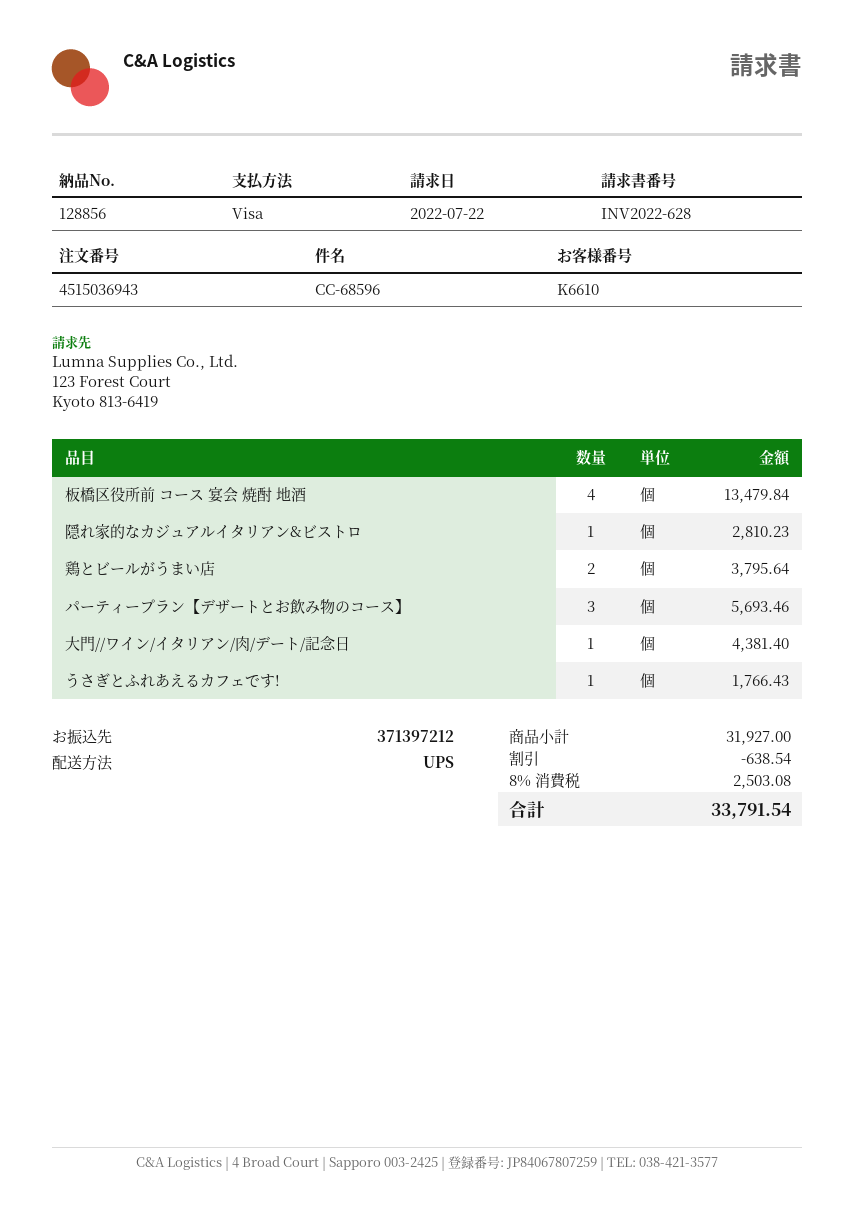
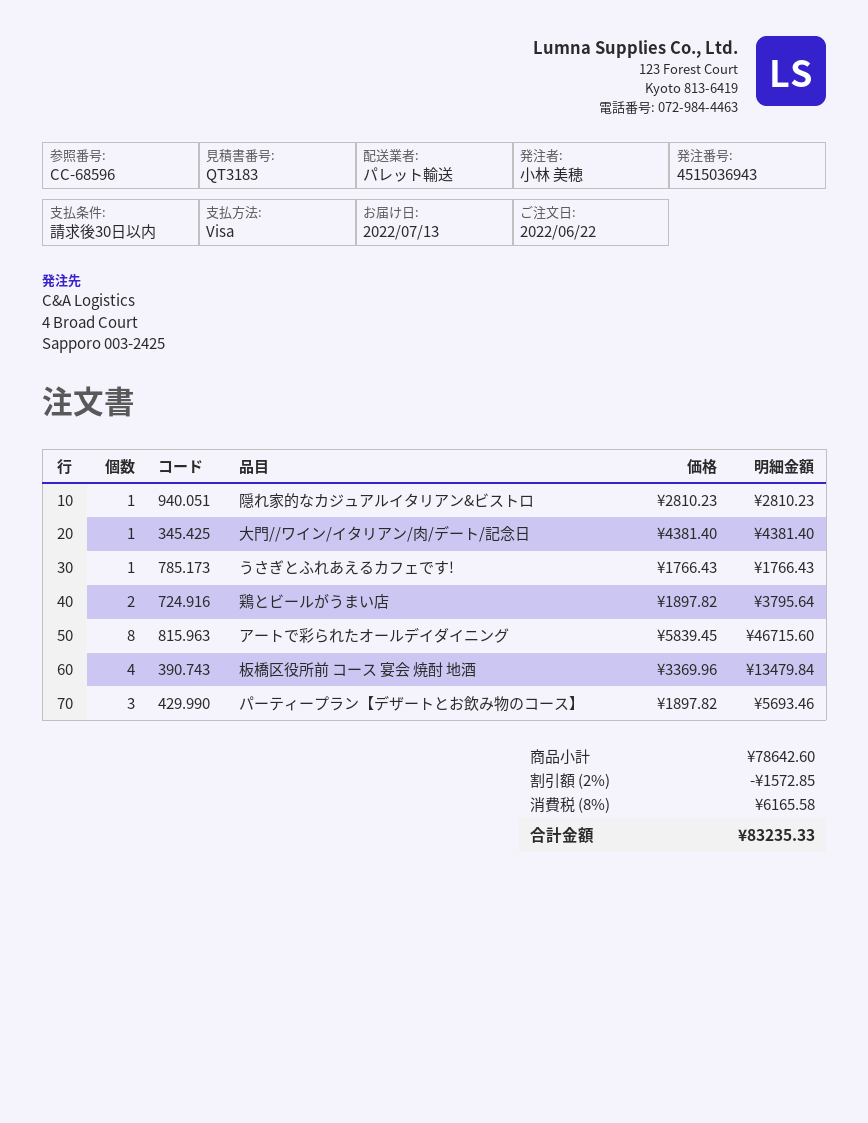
shipping method: UPS -> pallet freight
アートで彩られたオールデイダイニング: none -> 8 for 46715.60
subtotal: 31927.00 -> 78642.60
discount: 638.54 -> 1572.85
tax: 8% = 2503.08 -> 8% = 6165.58
total: 33791.54 -> 83235.33

